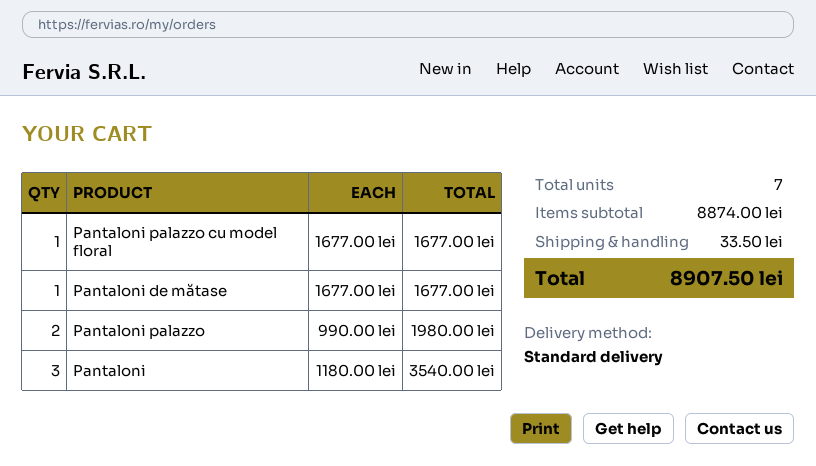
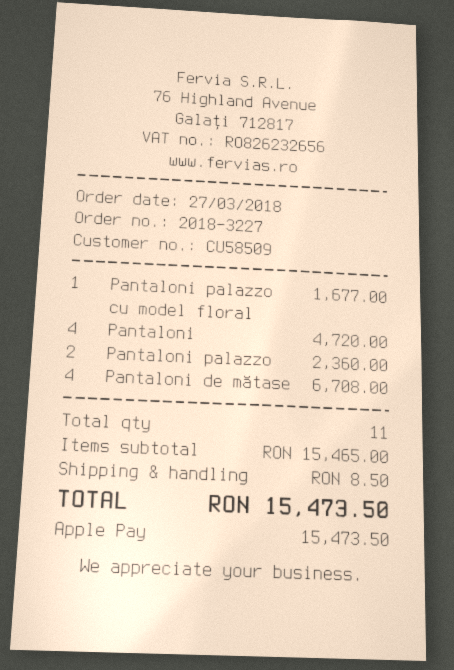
Pantaloni de mătase: 1 for 1677.00 -> 4 for 6708.00
Pantaloni palazzo: 2 for 1980.00 -> 2 for 2360.00
Pantaloni: 3 for 3540.00 -> 4 for 4720.00
total quantity: 7 -> 11
subtotal: 8874.00 -> 15465.00
shipping: 33.50 -> 8.50
total: 8907.50 -> 15473.50

